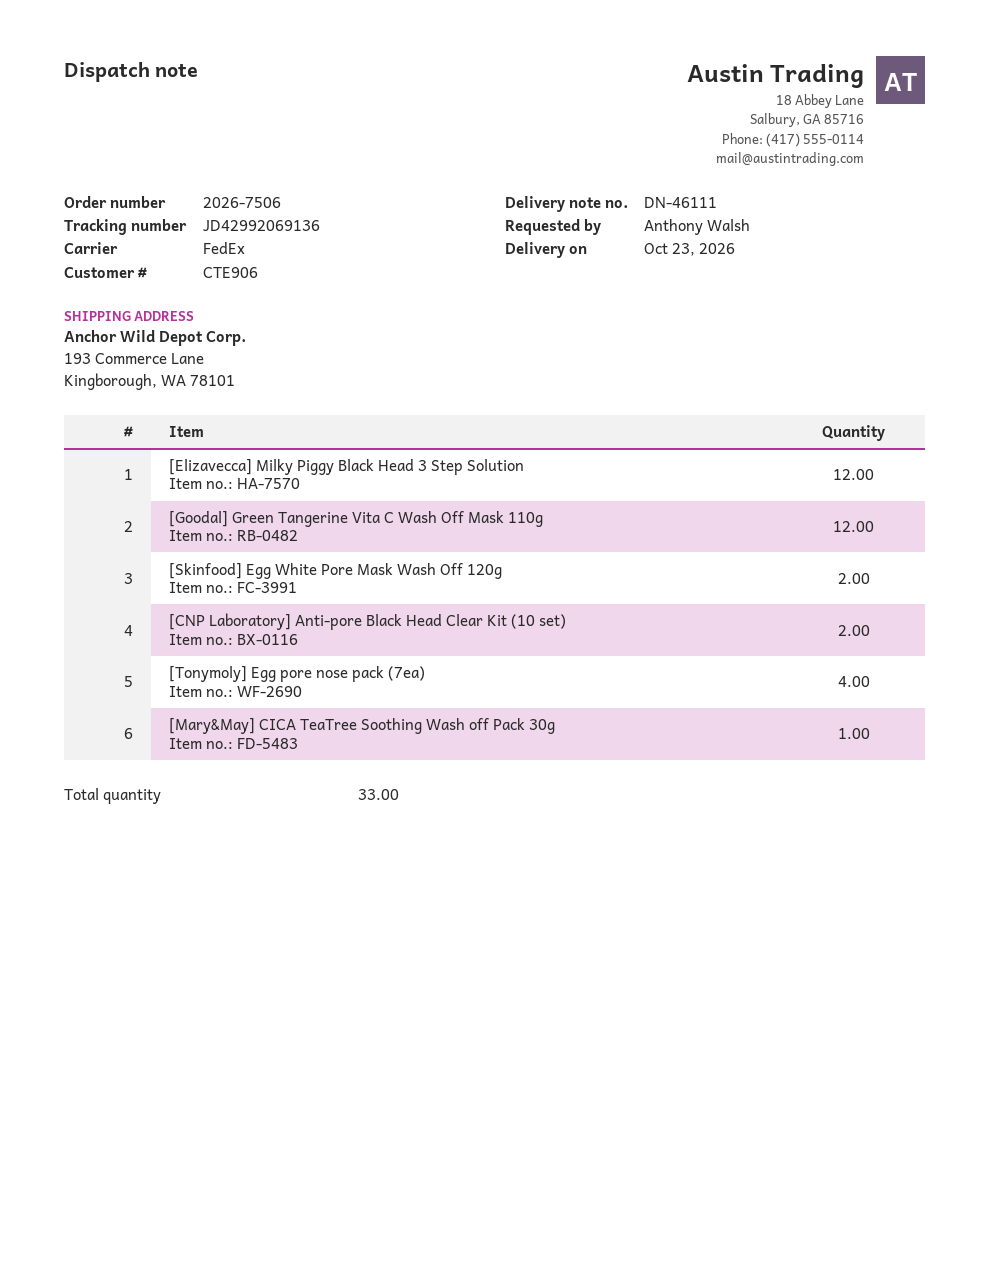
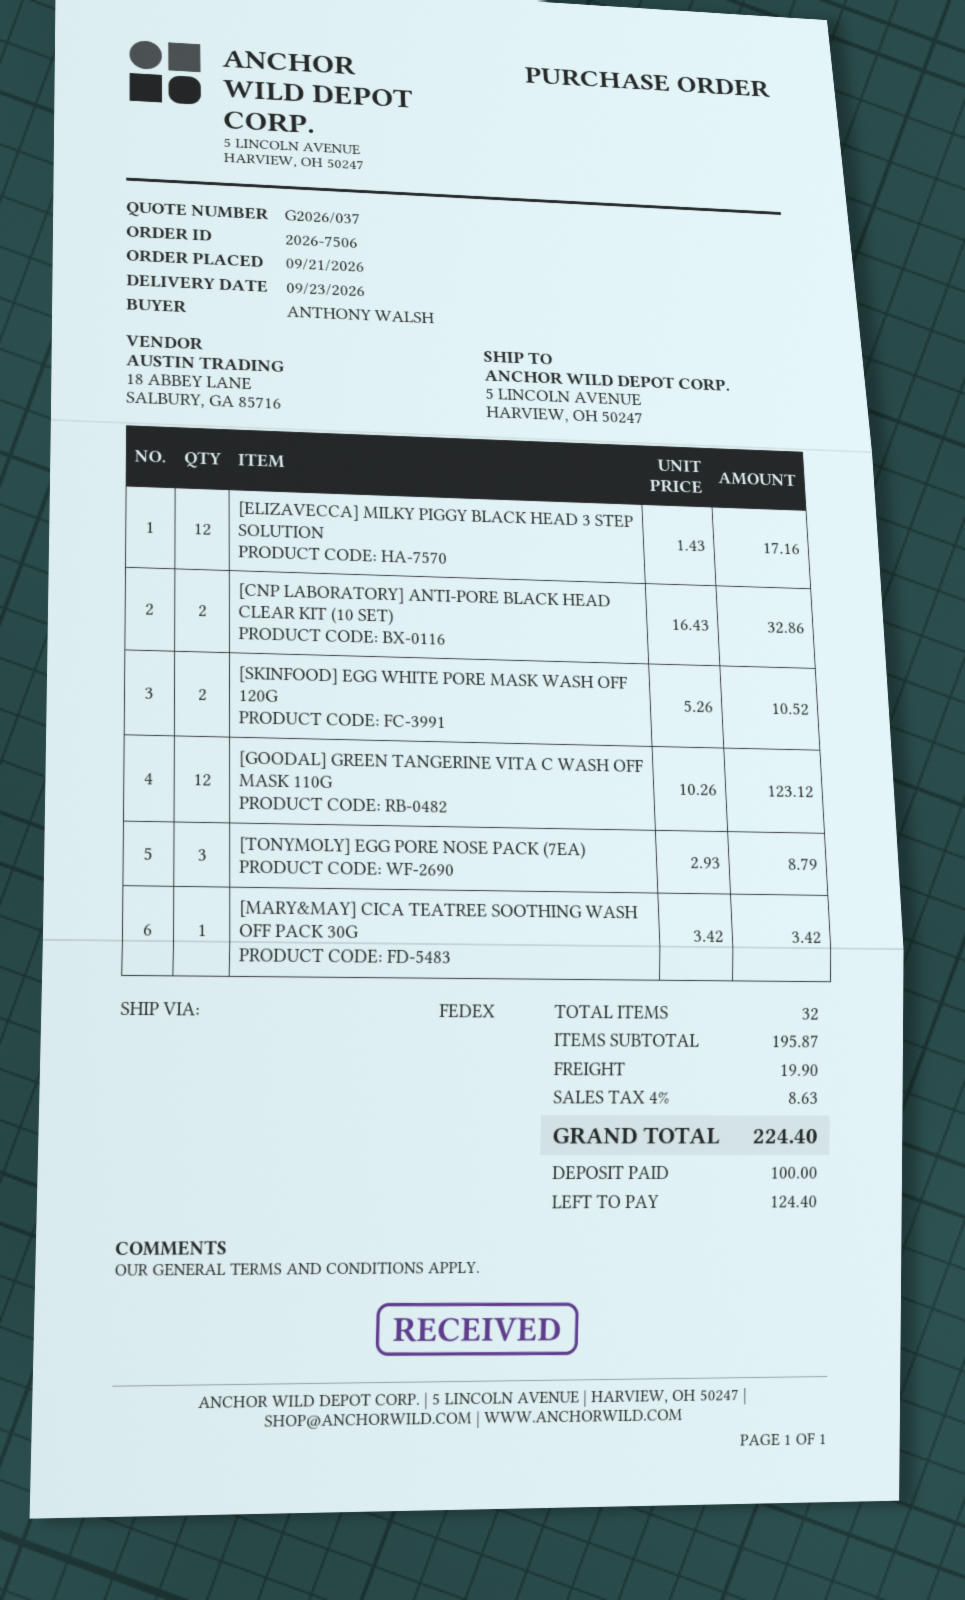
delivery date: 2026-10-23 -> 2026-09-23
ship to: 193 Commerce Lane, Kingborough, WA 78101 -> 5 LINCOLN AVENUE, HARVIEW, OH 50247
[Tonymoly] Egg pore nose pack (7ea): 4 -> 3
total quantity: 33 -> 32

